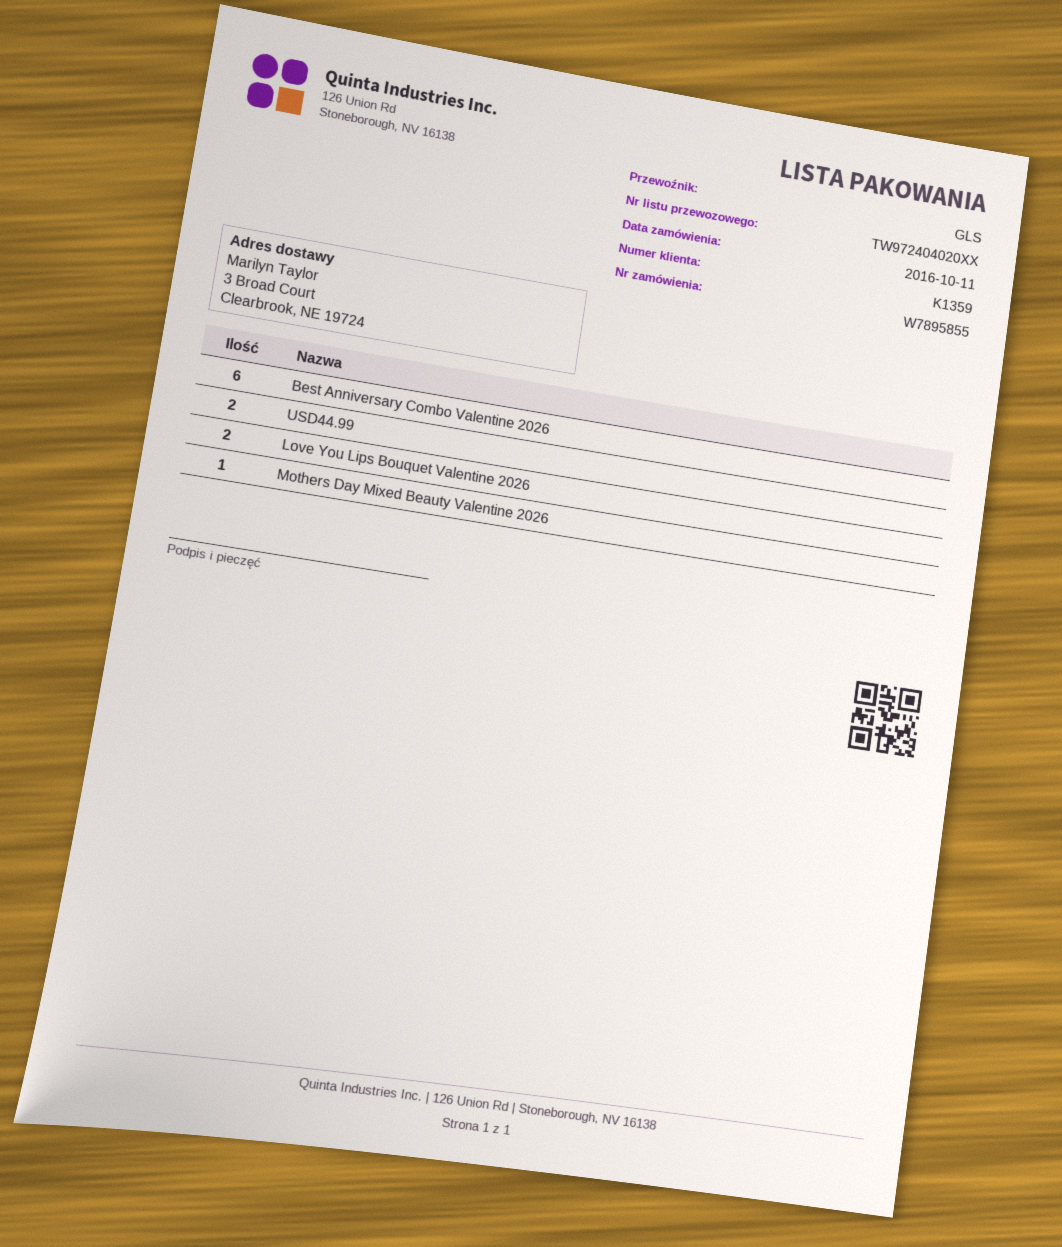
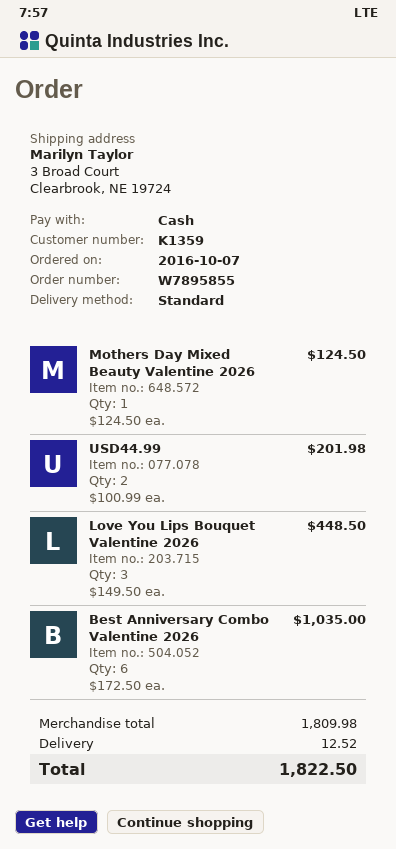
order date: 2016-10-11 -> 2016-10-07
shipping method: GLS -> standard
Love You Lips Bouquet Valentine 2026: 2 -> 3

